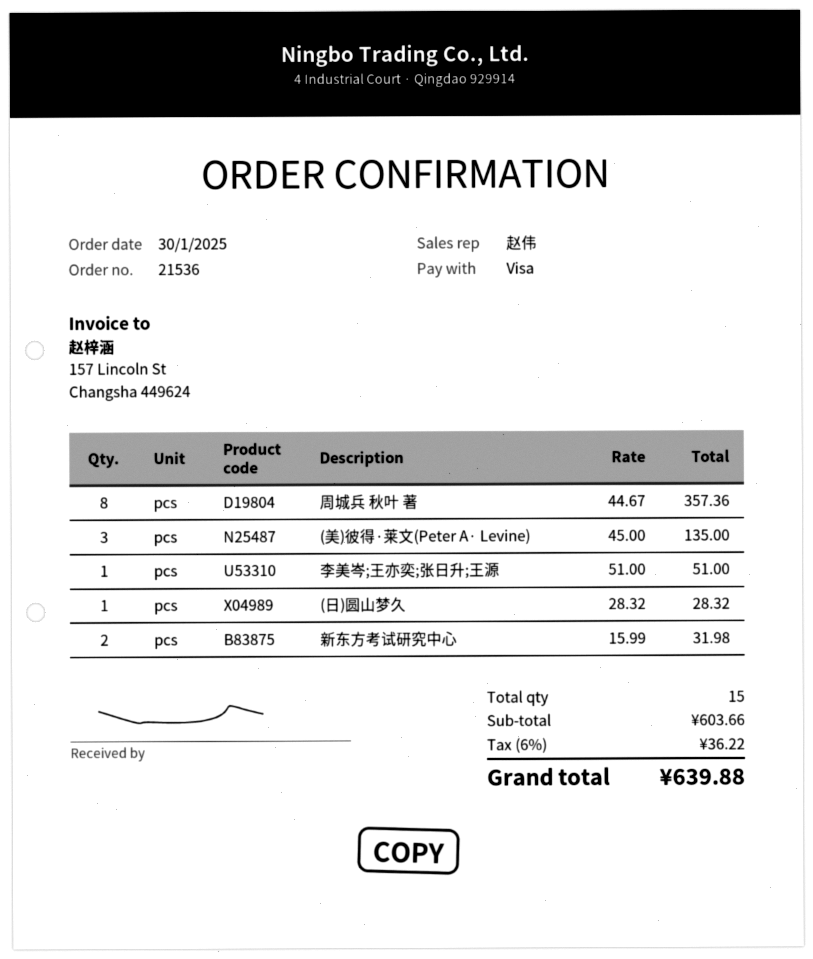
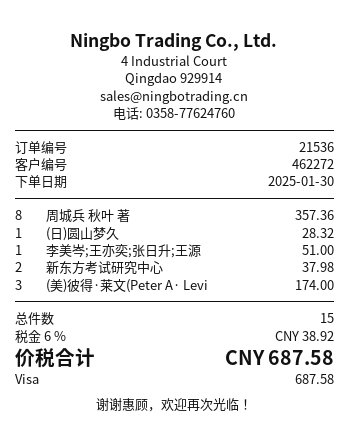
(美)彼得·莱文(Peter A· Levine): 3 for 135.00 -> 3 for 174.00
新东方考试研究中心: 2 for 31.98 -> 2 for 37.98
tax: 6% = 36.22 -> 6% = 38.92
total: 639.88 -> 687.58

